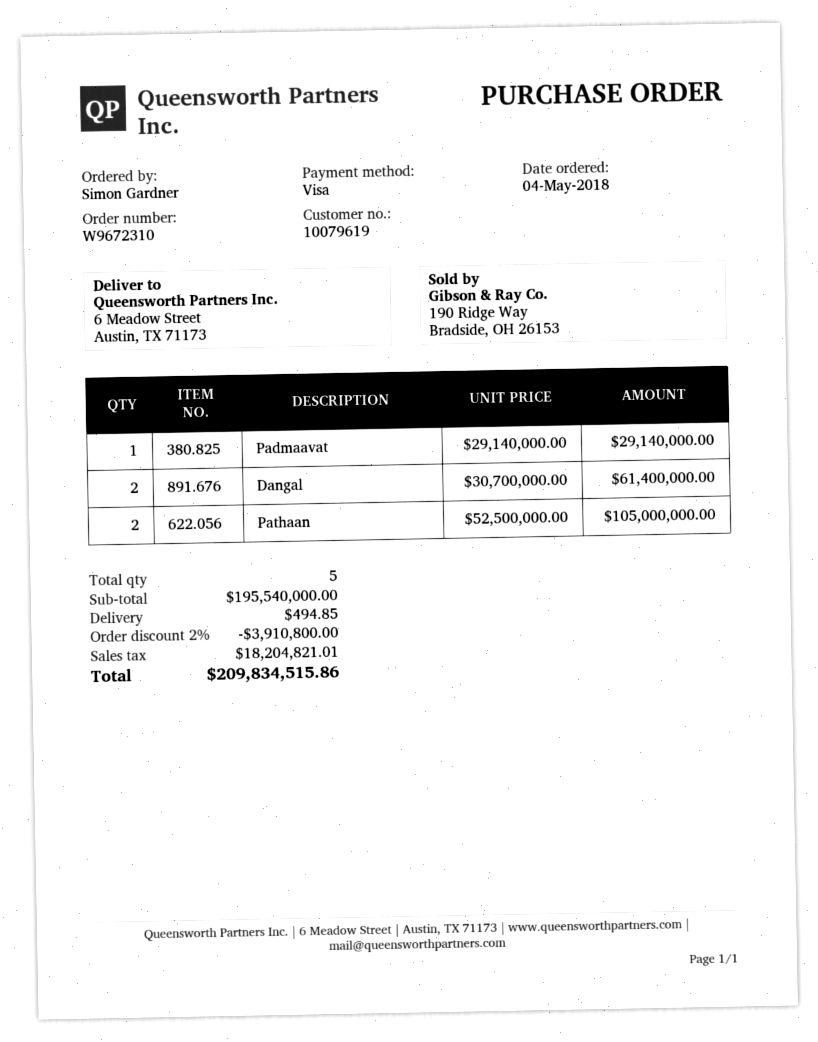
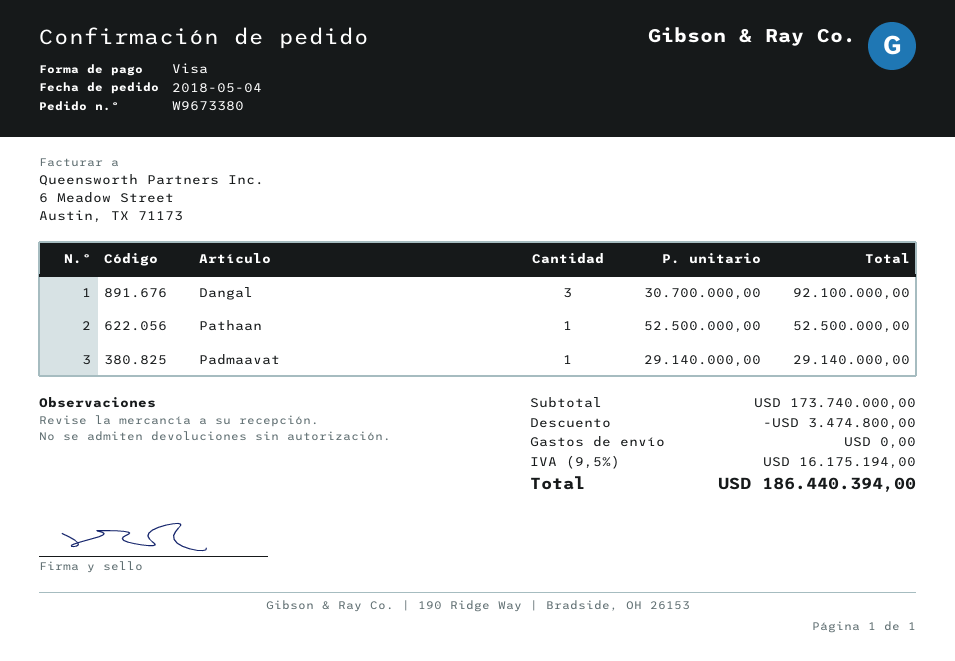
order number: W9672310 -> W9673380
Dangal: 2 x 30700000.00 = 61400000.00 -> 3 x 30700000.00 = 92100000.00
Pathaan: 2 x 52500000.00 = 105000000.00 -> 1 x 52500000.00 = 52500000.00
subtotal: 195540000.00 -> 173740000.00
discount: 3910800.00 -> 3474800.00
shipping: 494.85 -> 0.00
tax: 18204821.01 -> 16175194.00
total: 209834515.86 -> 186440394.00

